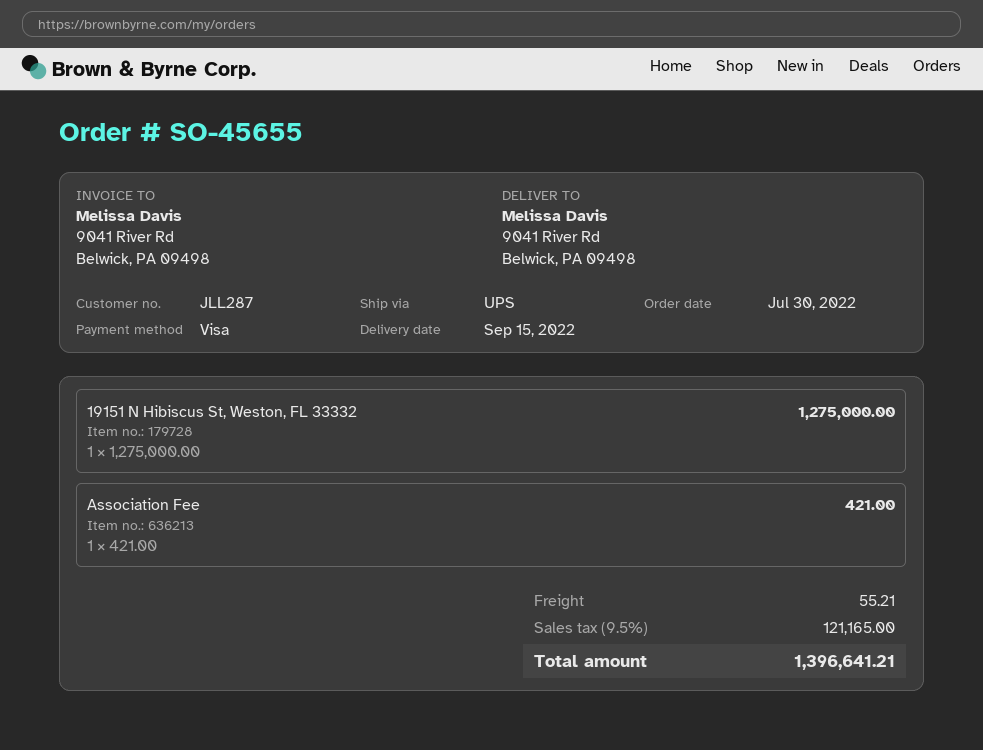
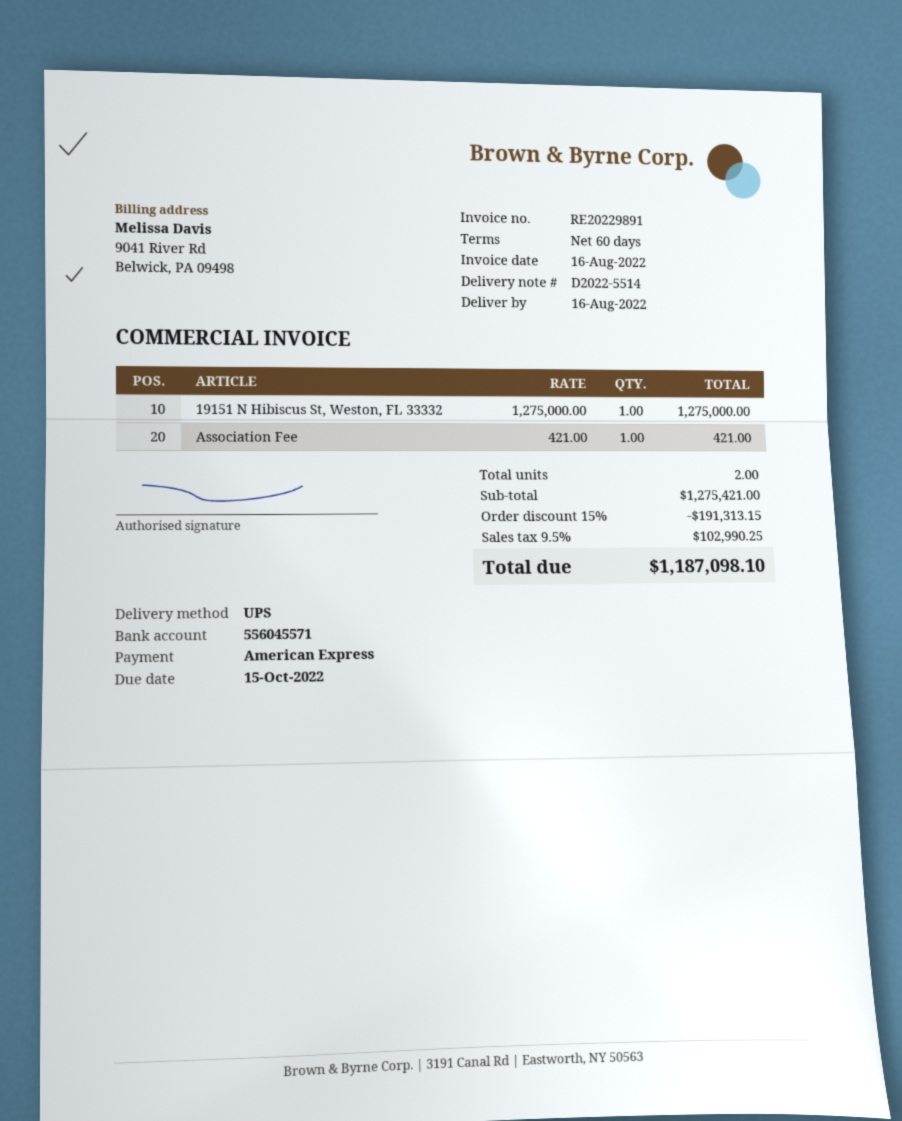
delivery date: 2022-09-15 -> 2022-08-16
payment method: Visa -> American Express
discount: none -> 15% = 191313.15
shipping: 55.21 -> none
tax: 9.5% = 121165.00 -> 9.5% = 102990.25
total: 1396641.21 -> 1187098.10

